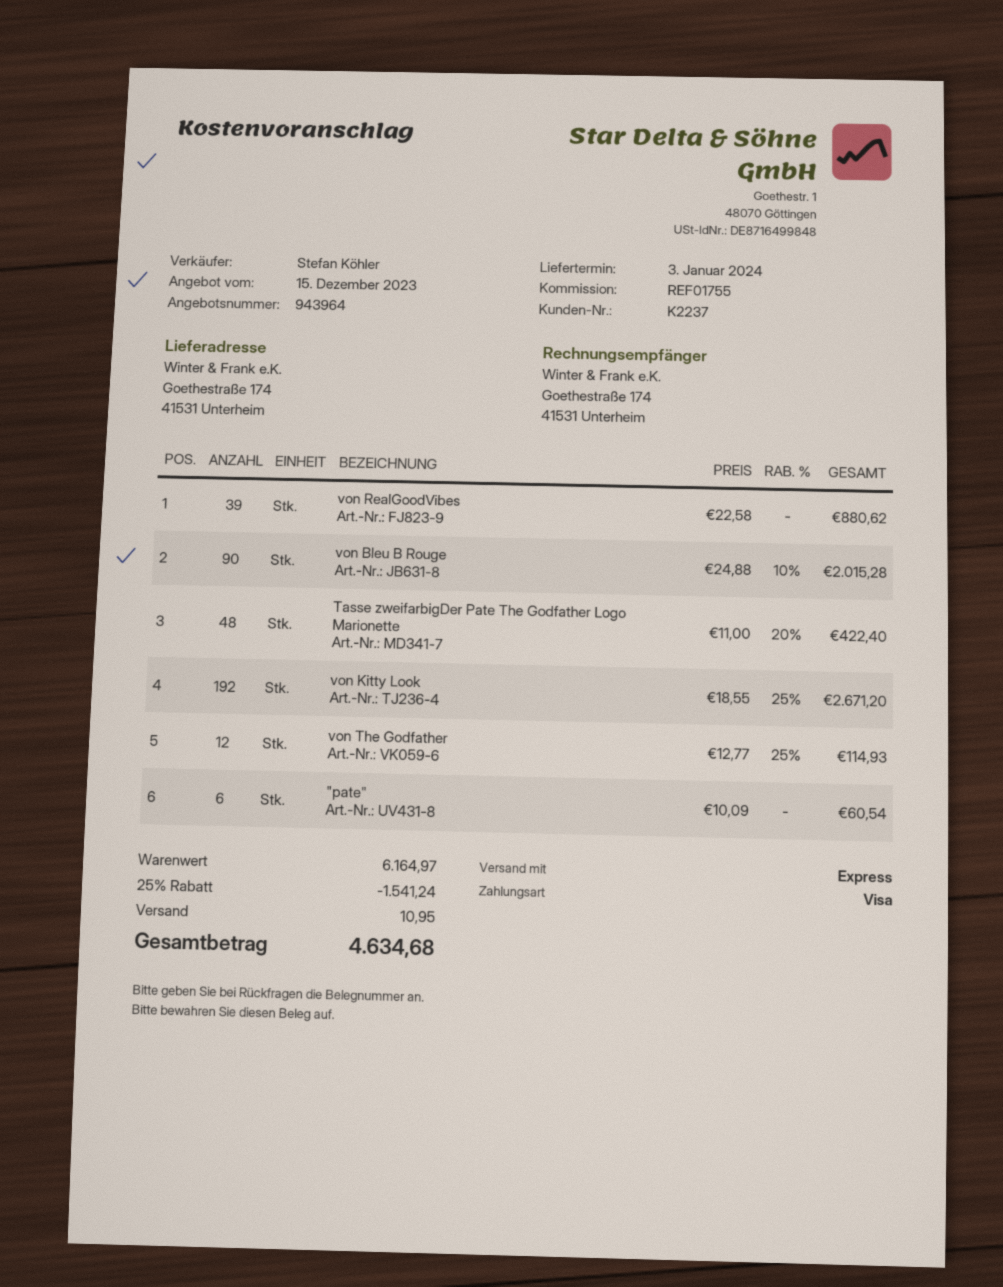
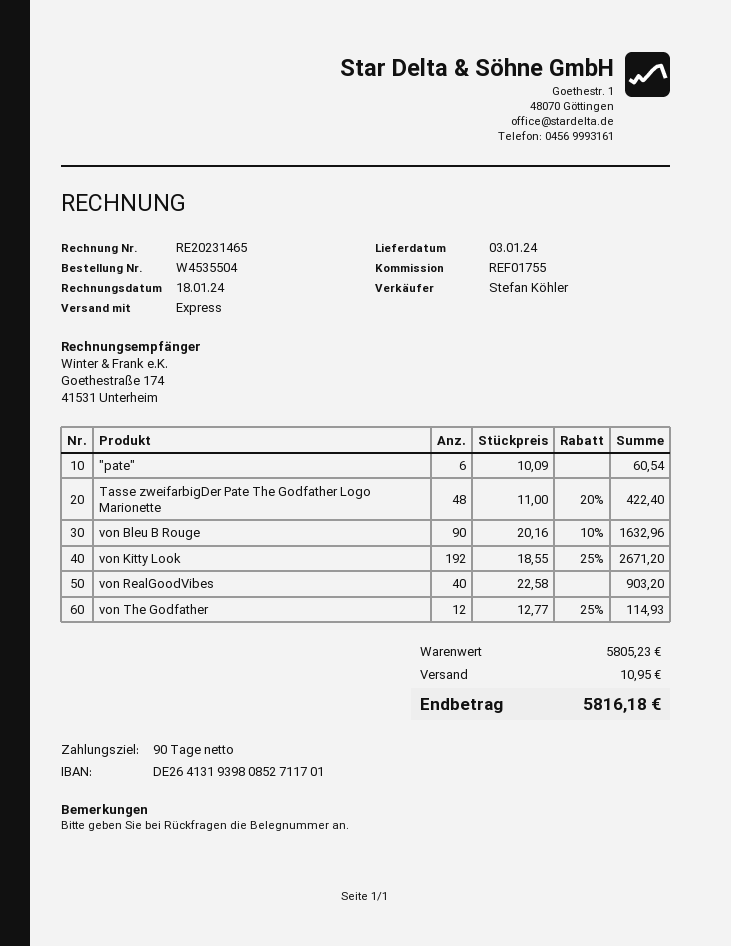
von RealGoodVibes: 39 x 22.58 = 880.62 -> 40 x 22.58 = 903.20
von Bleu B Rouge: 90 x 24.88 - 10% = 2015.28 -> 90 x 20.16 - 10% = 1632.96
subtotal: 6164.97 -> 5805.23
discount: 25% = 1541.24 -> none
total: 4634.68 -> 5816.18

